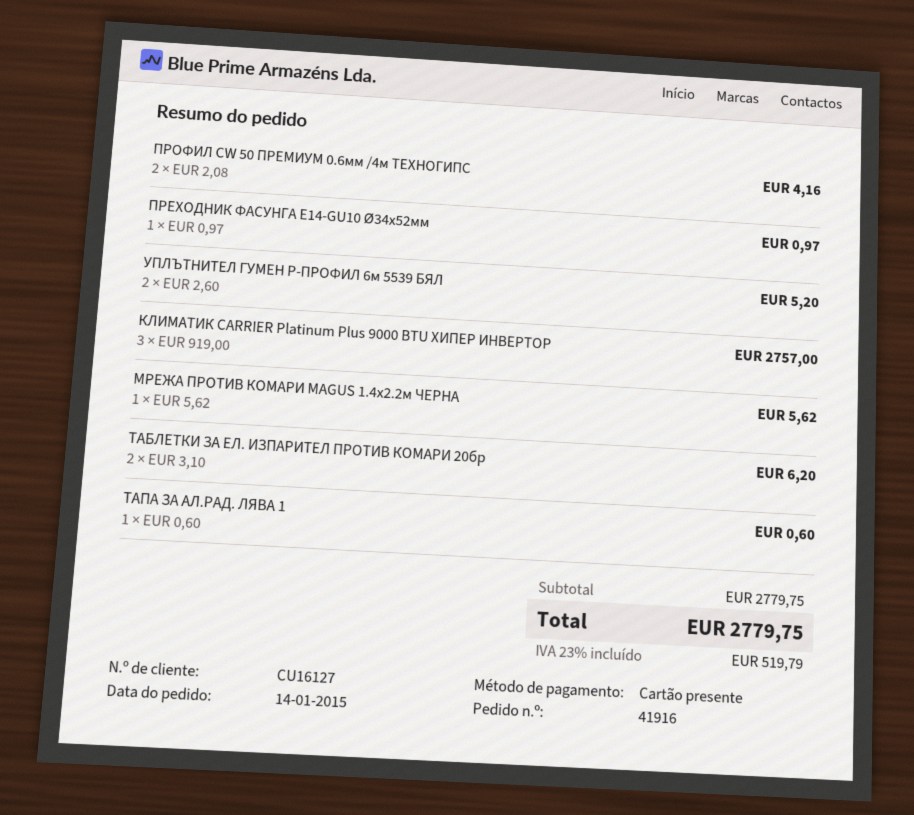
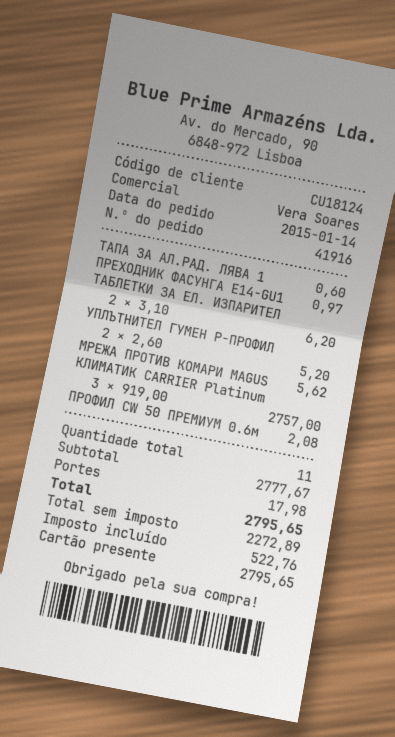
customer number: CU16127 -> CU18124
ПРОФИЛ CW 50 ПРЕМИУМ 0.6мм /4м ТЕХНОГИПС: 2 x 2.08 = 4.16 -> 1 x 2.08 = 2.08
subtotal: 2779.75 -> 2777.67
shipping: none -> 17.98
tax: 519.79 -> 522.76
total: 2779.75 -> 2795.65

